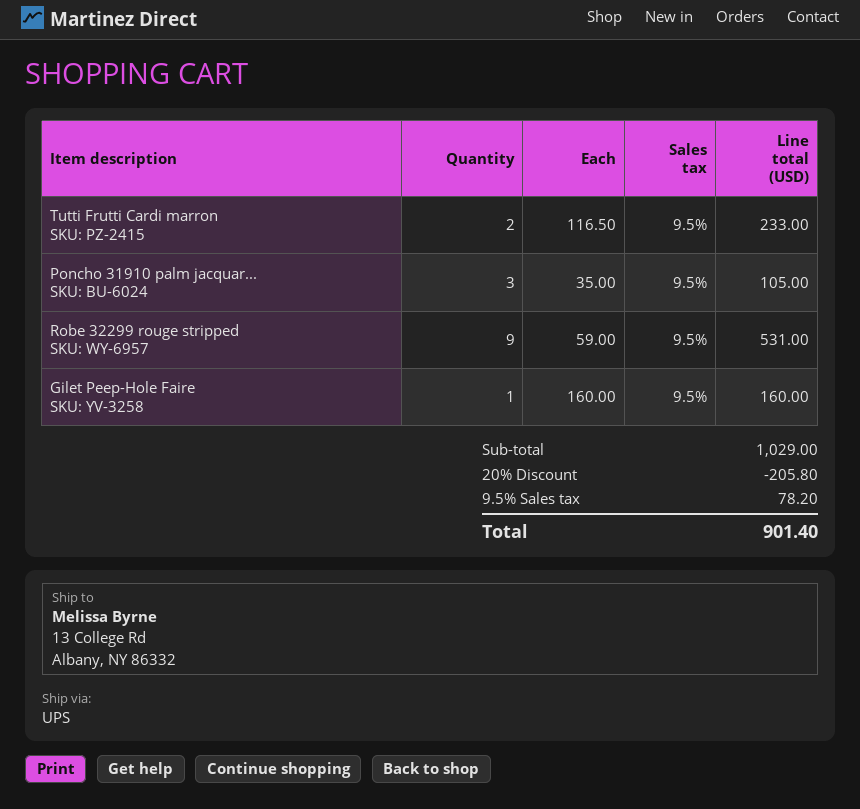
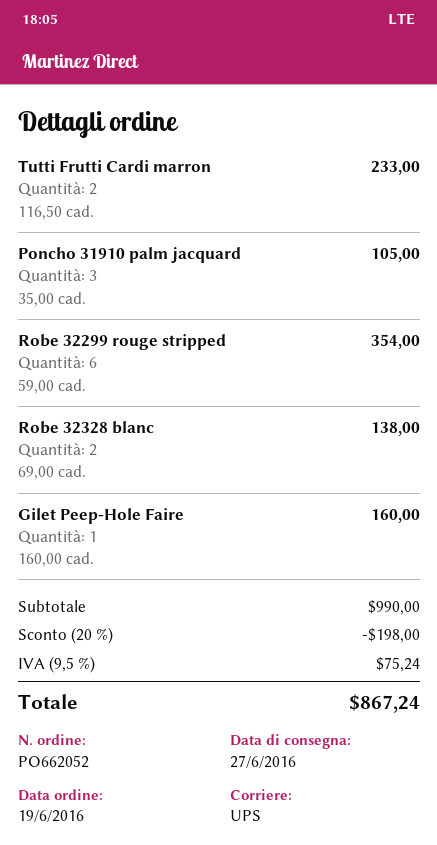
Robe 32299 rouge stripped: 9 x 59.00 = 531.00 -> 6 x 59.00 = 354.00
Robe 32328 blanc: none -> 2 x 69.00 = 138.00
subtotal: 1029.00 -> 990.00
discount: 20% = 205.80 -> 20% = 198.00
tax: 9.5% = 78.20 -> 9.5% = 75.24
total: 901.40 -> 867.24

